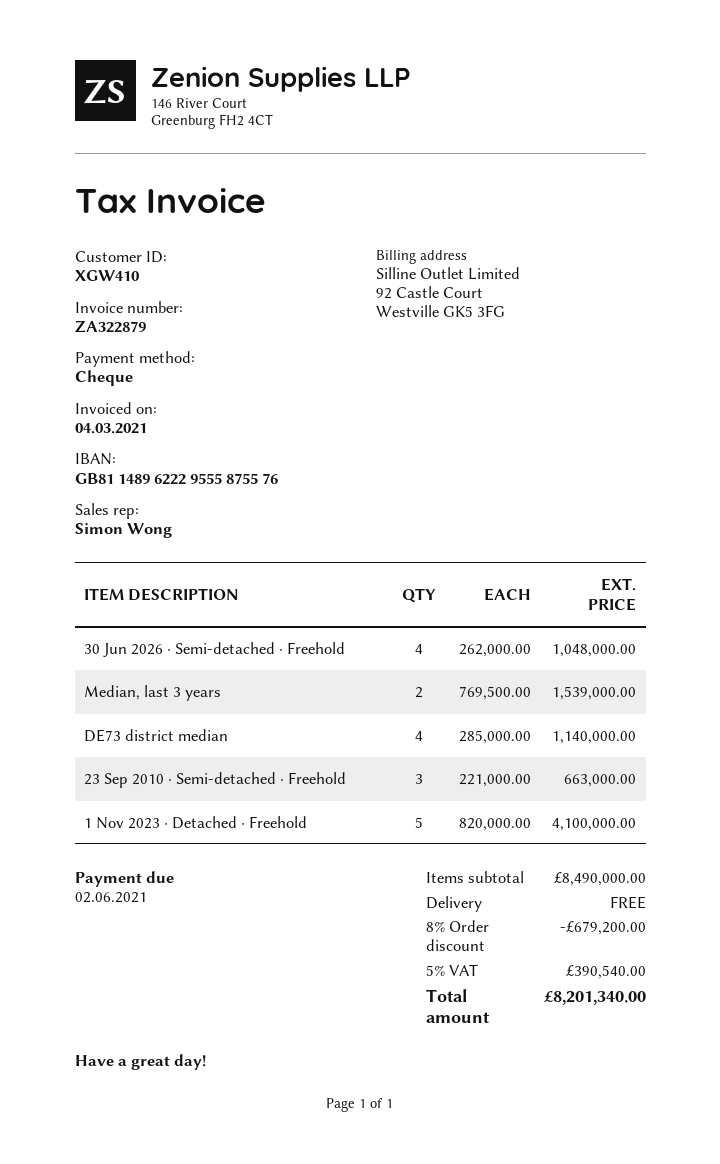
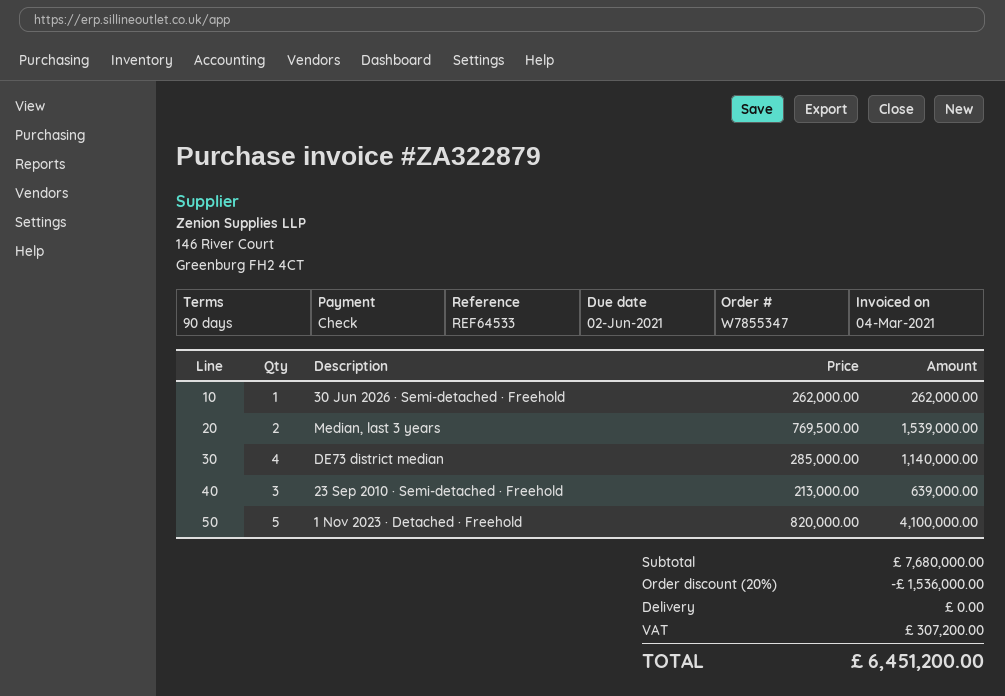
30 Jun 2026 · Semi-detached · Freehold: 4 x 262000.00 = 1048000.00 -> 1 x 262000.00 = 262000.00
23 Sep 2010 · Semi-detached · Freehold: 3 x 221000.00 = 663000.00 -> 3 x 213000.00 = 639000.00
subtotal: 8490000.00 -> 7680000.00
discount: 8% = 679200.00 -> 20% = 1536000.00
tax: 390540.00 -> 307200.00
total: 8201340.00 -> 6451200.00

